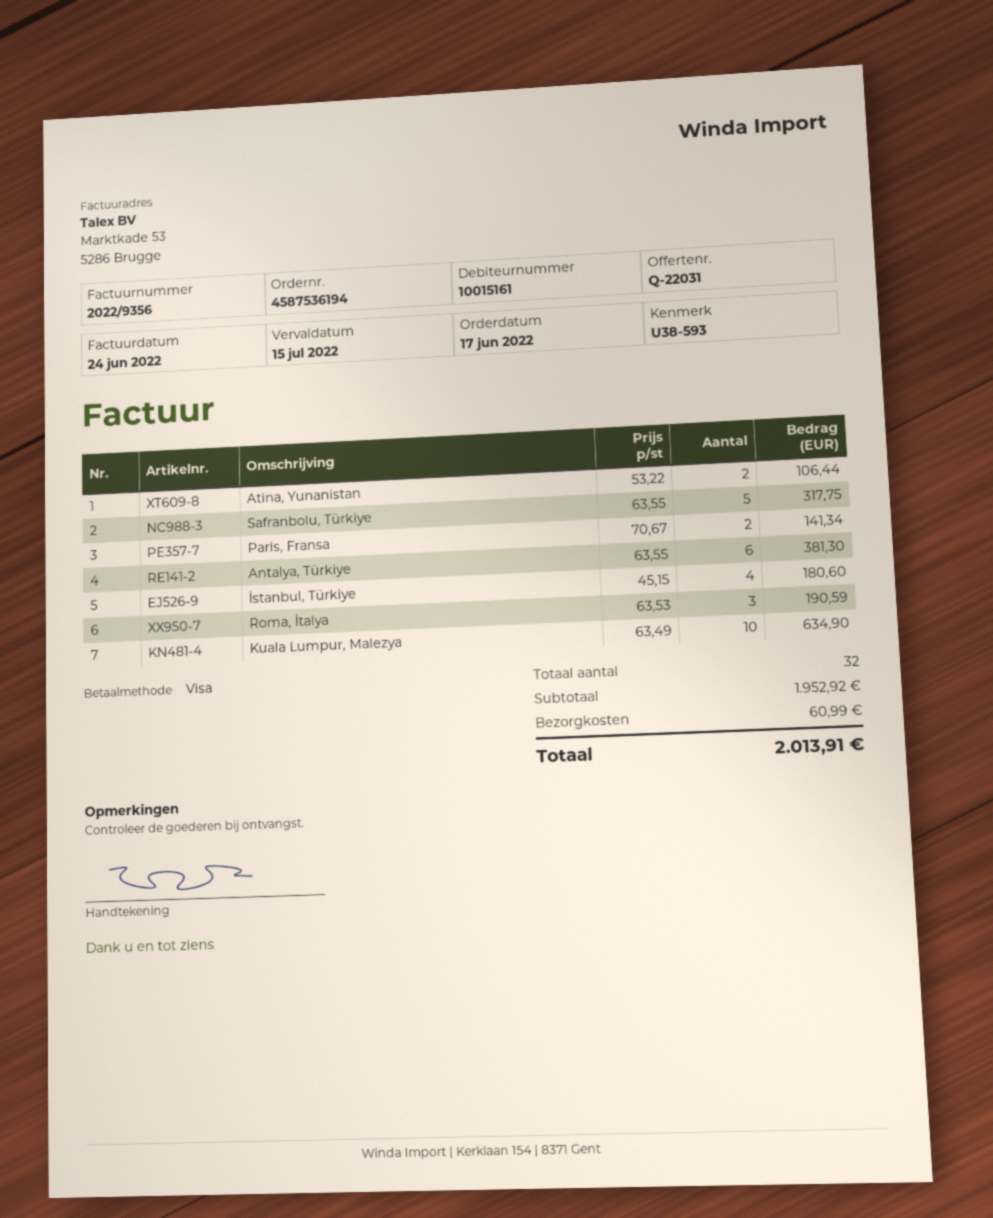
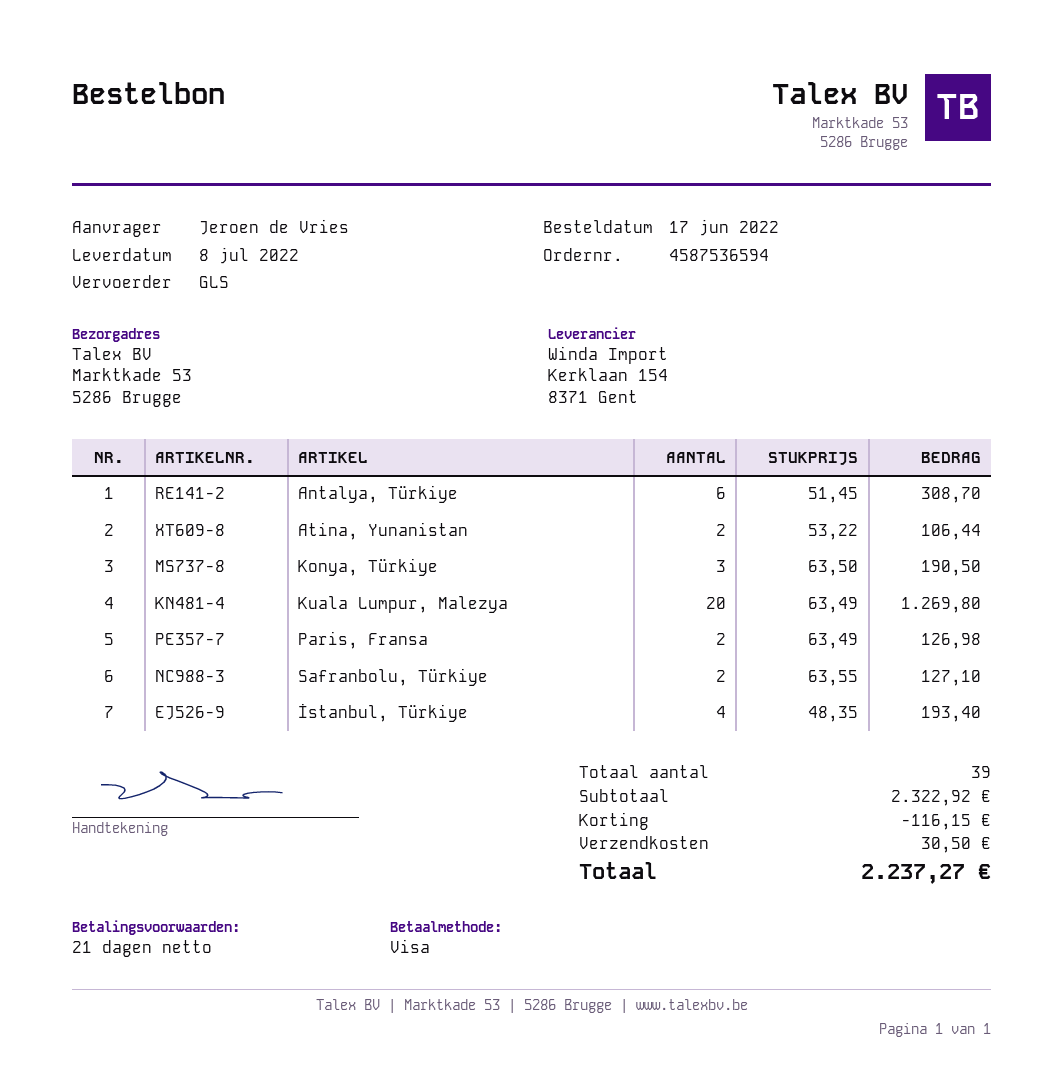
order number: 4587536194 -> 4587536594
Safranbolu, Türkiye: 5 x 63.55 = 317.75 -> 2 x 63.55 = 127.10
Paris, Fransa: 2 x 70.67 = 141.34 -> 2 x 63.49 = 126.98
Antalya, Türkiye: 6 x 63.55 = 381.30 -> 6 x 51.45 = 308.70
İstanbul, Türkiye: 4 x 45.15 = 180.60 -> 4 x 48.35 = 193.40
Roma, İtalya: 3 x 63.53 = 190.59 -> none
Kuala Lumpur, Malezya: 10 x 63.49 = 634.90 -> 20 x 63.49 = 1269.80
Konya, Türkiye: none -> 3 x 63.50 = 190.50
total quantity: 32 -> 39
subtotal: 1952.92 -> 2322.92
discount: none -> 116.15
shipping: 60.99 -> 30.50
total: 2013.91 -> 2237.27

